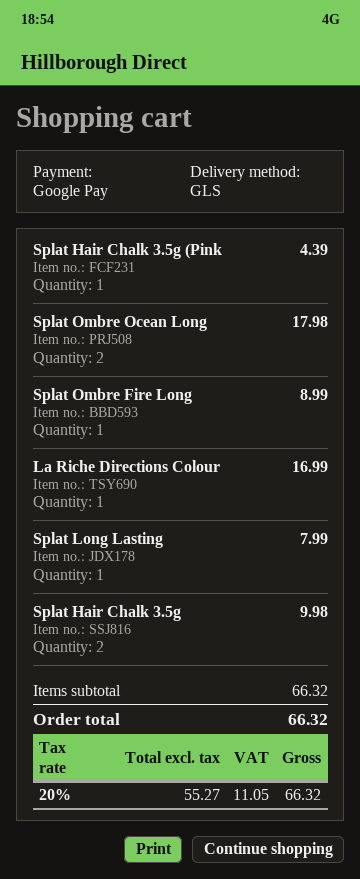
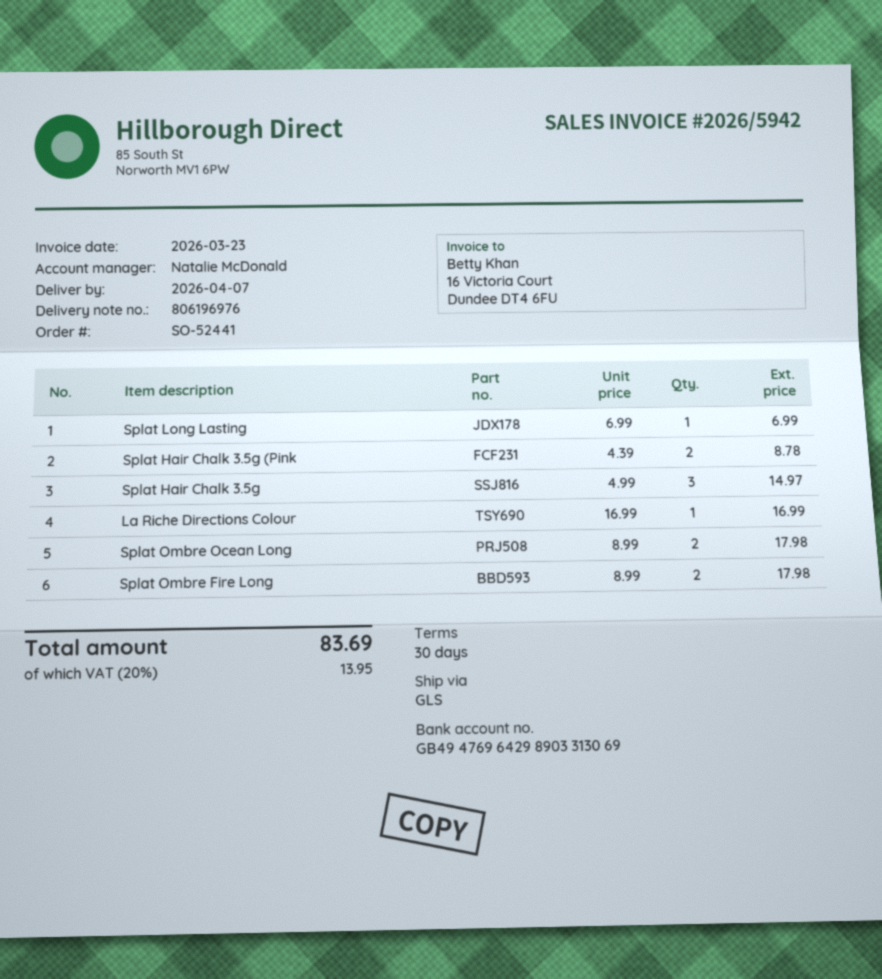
Splat Hair Chalk 3.5g (Pink: 1 for 4.39 -> 2 for 8.78
Splat Ombre Fire Long: 1 for 8.99 -> 2 for 17.98
Splat Long Lasting: 1 for 7.99 -> 1 for 6.99
Splat Hair Chalk 3.5g: 2 for 9.98 -> 3 for 14.97
tax: 20% = 11.05 -> 20% = 13.95
total: 66.32 -> 83.69

